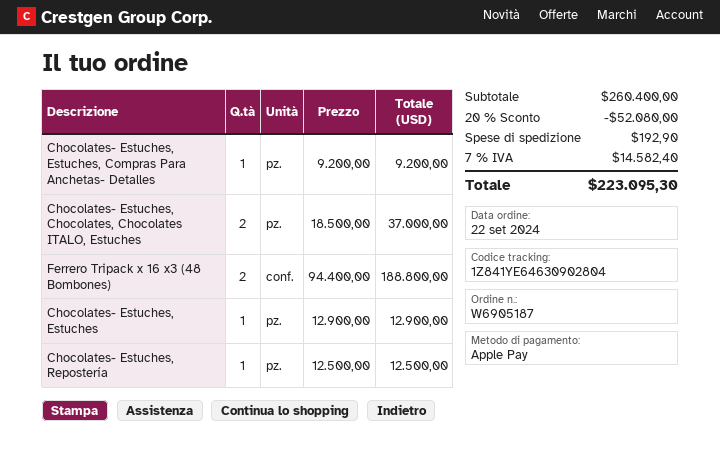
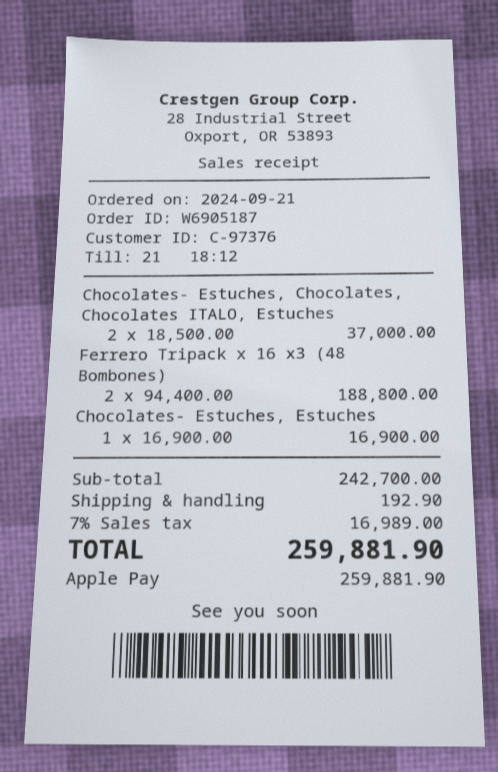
order date: 2024-09-22 -> 2024-09-21
Chocolates- Estuches, Estuches, Compras Para Anchetas- Detalles: 1 x 9200.00 = 9200.00 -> none
Chocolates- Estuches, Estuches: 1 x 12900.00 = 12900.00 -> 1 x 16900.00 = 16900.00
Chocolates- Estuches, Repostería: 1 x 12500.00 = 12500.00 -> none
subtotal: 260400.00 -> 242700.00
discount: 20% = 52080.00 -> none
tax: 7% = 14582.40 -> 7% = 16989.00
total: 223095.30 -> 259881.90

